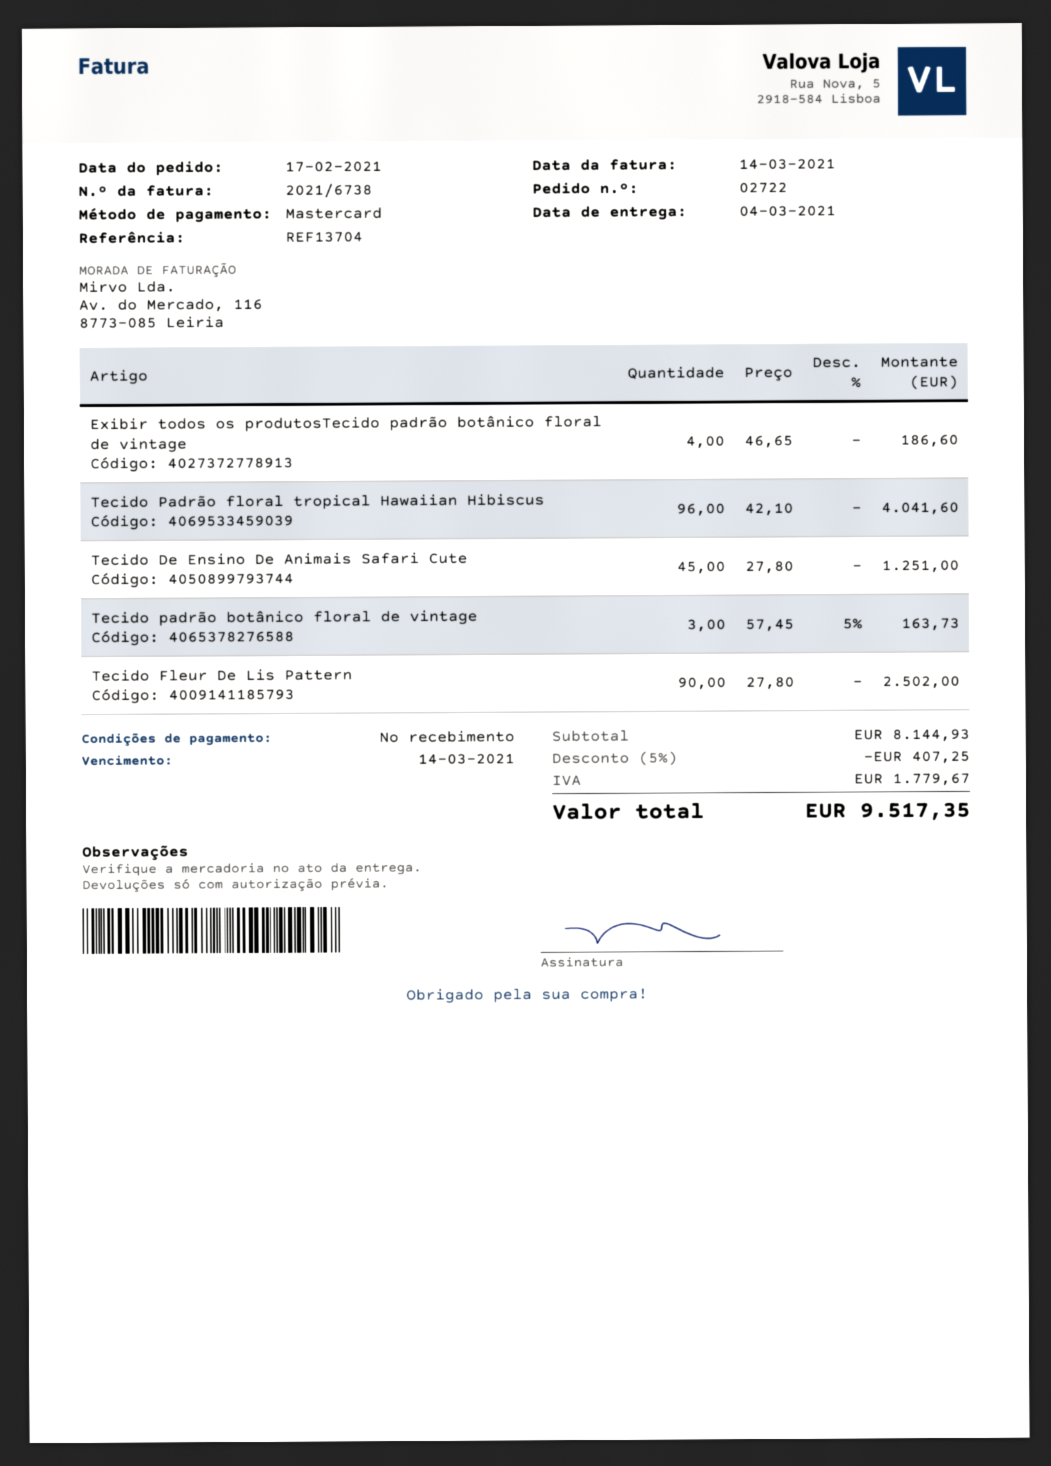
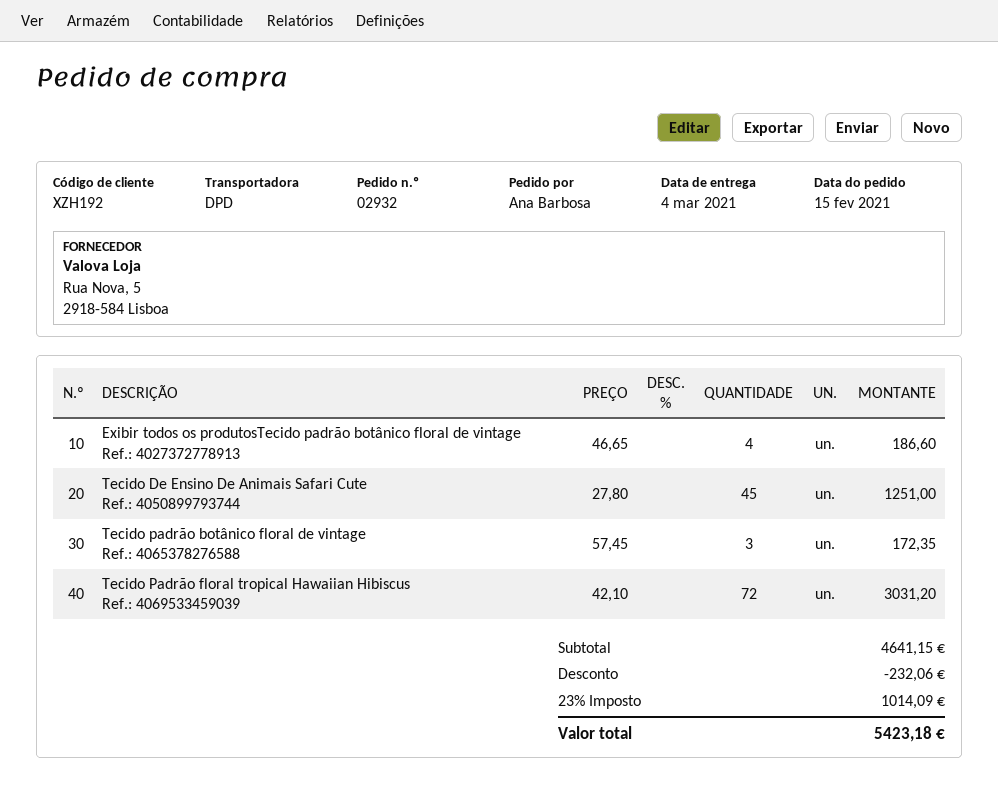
order number: 02722 -> 02932
order date: 2021-02-17 -> 2021-02-15
Tecido Padrão floral tropical Hawaiian Hibiscus: 96 x 42.10 = 4041.60 -> 72 x 42.10 = 3031.20
Tecido padrão botânico floral de vintage: 3 x 57.45 - 5% = 163.73 -> 3 x 57.45 = 172.35
Tecido Fleur De Lis Pattern: 90 x 27.80 = 2502.00 -> none
subtotal: 8144.93 -> 4641.15
discount: 407.25 -> 232.06
tax: 1779.67 -> 1014.09
total: 9517.35 -> 5423.18

